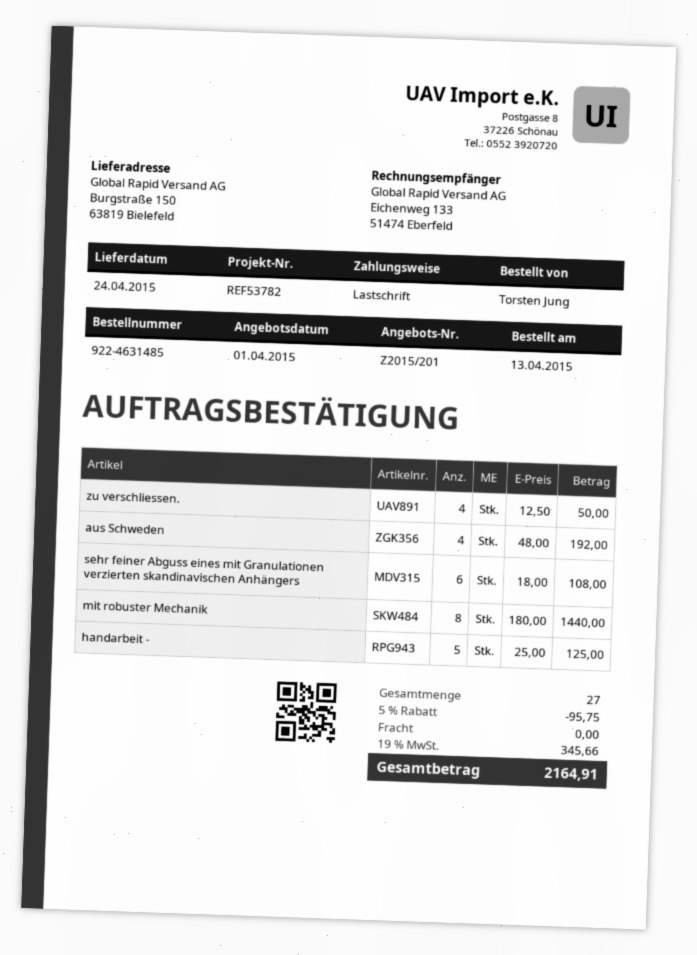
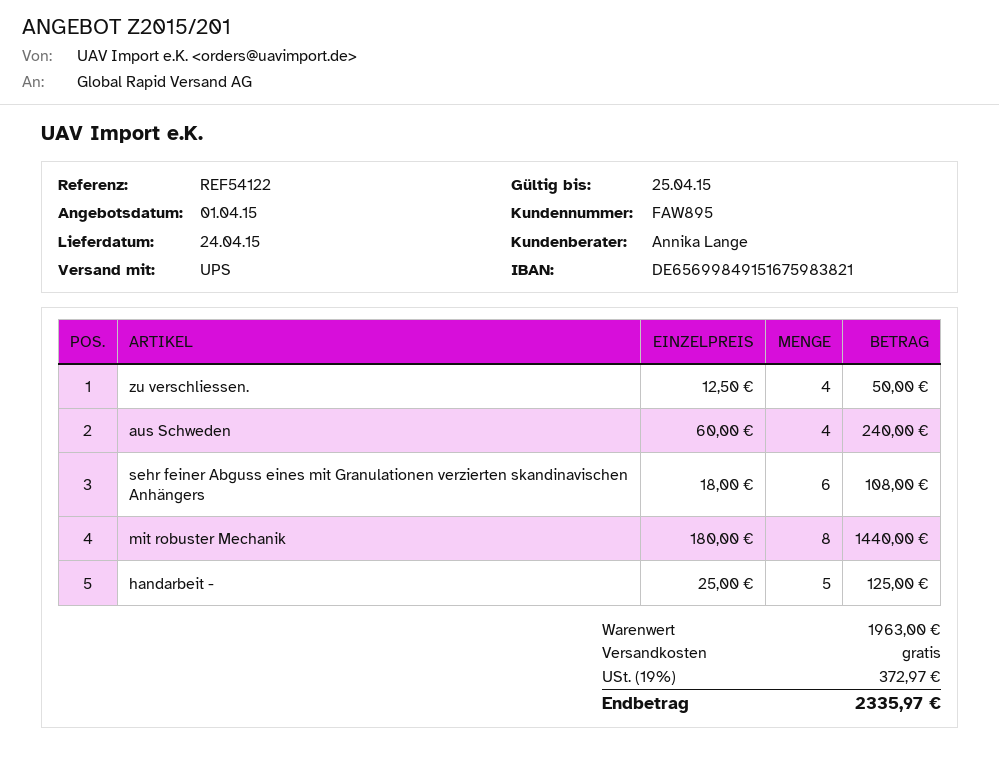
reference: REF53782 -> REF54122
aus Schweden: 4 x 48.00 = 192.00 -> 4 x 60.00 = 240.00
discount: 5% = 95.75 -> none
tax: 19% = 345.66 -> 19% = 372.97
total: 2164.91 -> 2335.97

